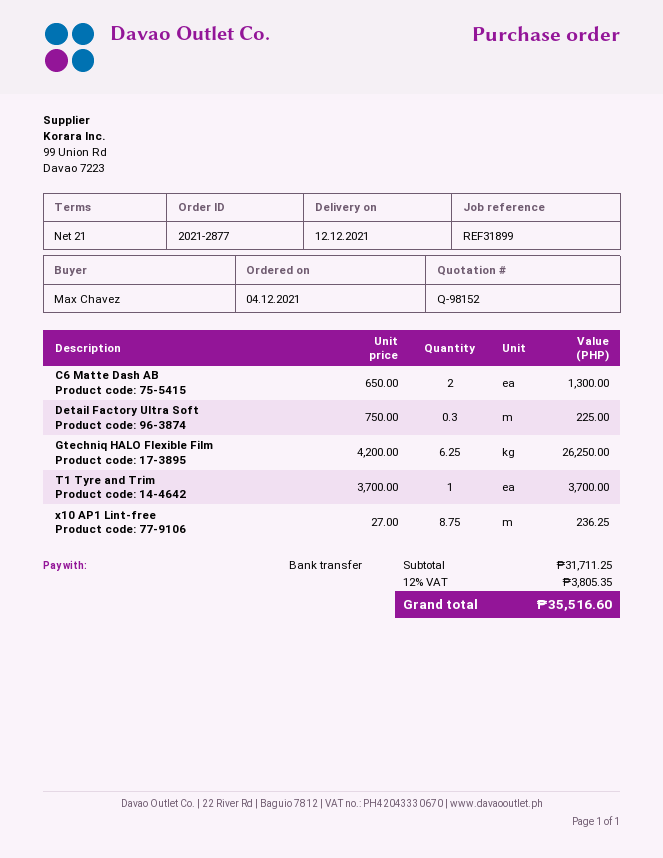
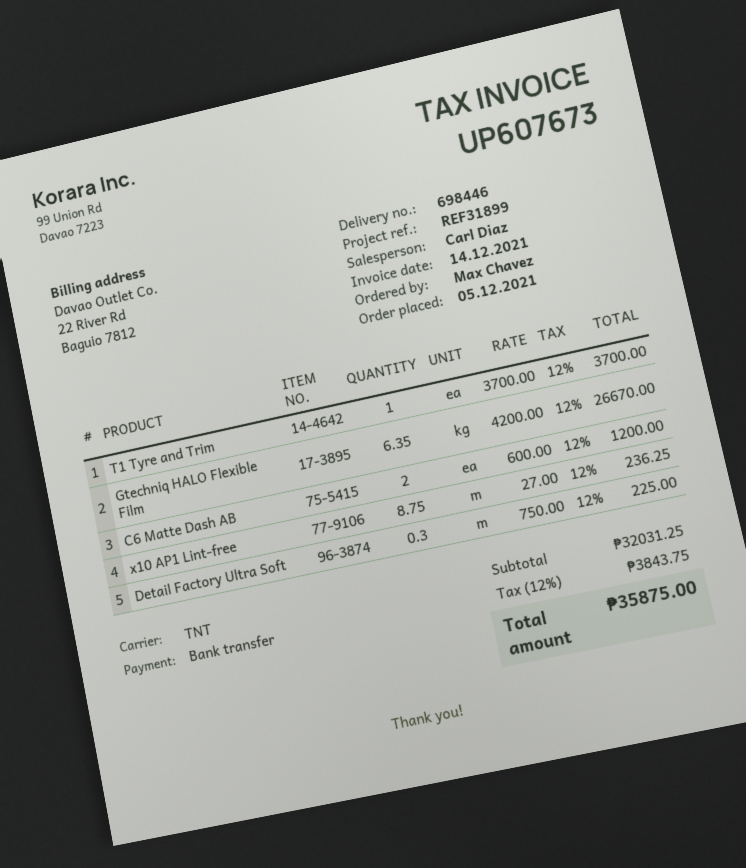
order date: 2021-12-04 -> 2021-12-05
C6 Matte Dash AB: 2 x 650.00 = 1300.00 -> 2 x 600.00 = 1200.00
Gtechniq HALO Flexible Film: 6.25 x 4200.00 = 26250.00 -> 6.35 x 4200.00 = 26670.00
subtotal: 31711.25 -> 32031.25
tax: 12% = 3805.35 -> 12% = 3843.75
total: 35516.60 -> 35875.00

